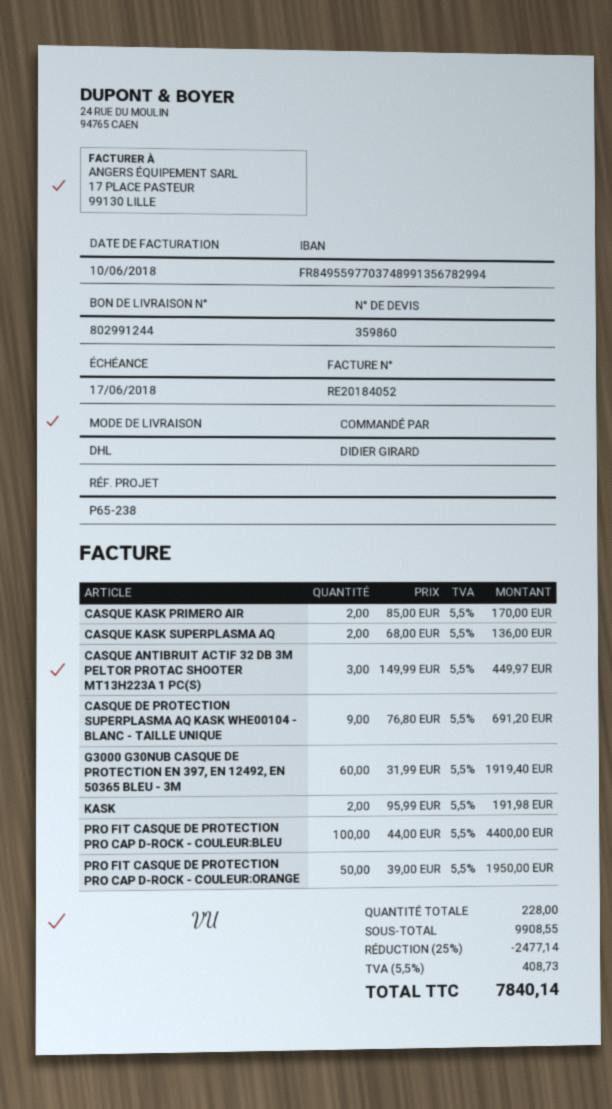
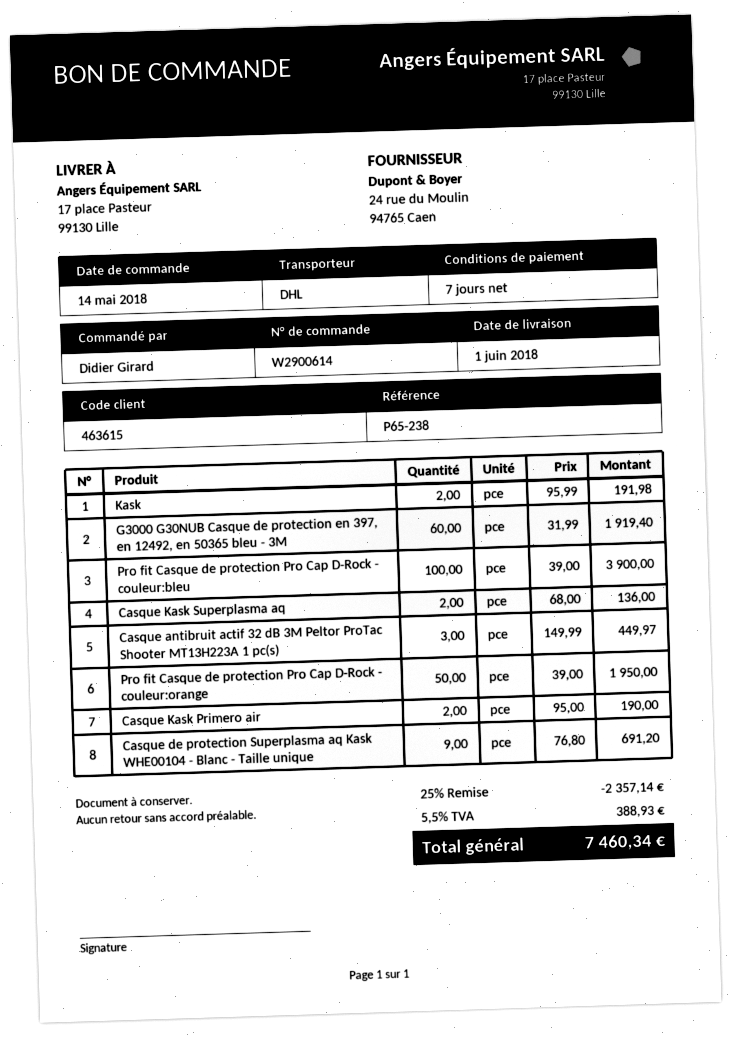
CASQUE KASK PRIMERO AIR: 2 x 85.00 = 170.00 -> 2 x 95.00 = 190.00
PRO FIT CASQUE DE PROTECTION PRO CAP D-ROCK - COULEUR:BLEU: 100 x 44.00 = 4400.00 -> 100 x 39.00 = 3900.00
discount: 25% = 2477.14 -> 25% = 2357.14
tax: 5.5% = 408.73 -> 5.5% = 388.93
total: 7840.14 -> 7460.34

